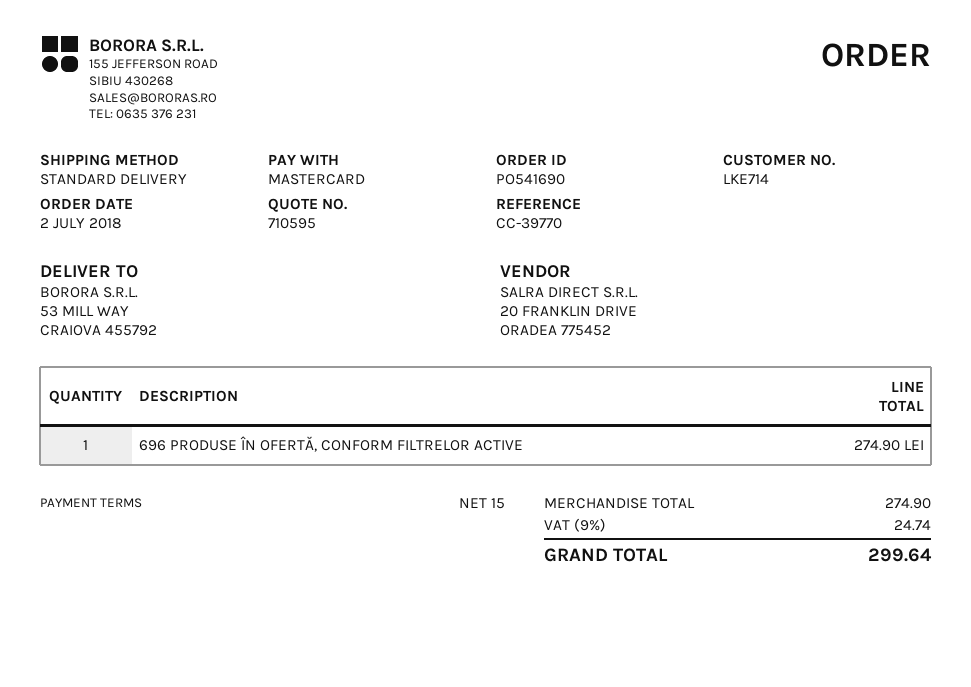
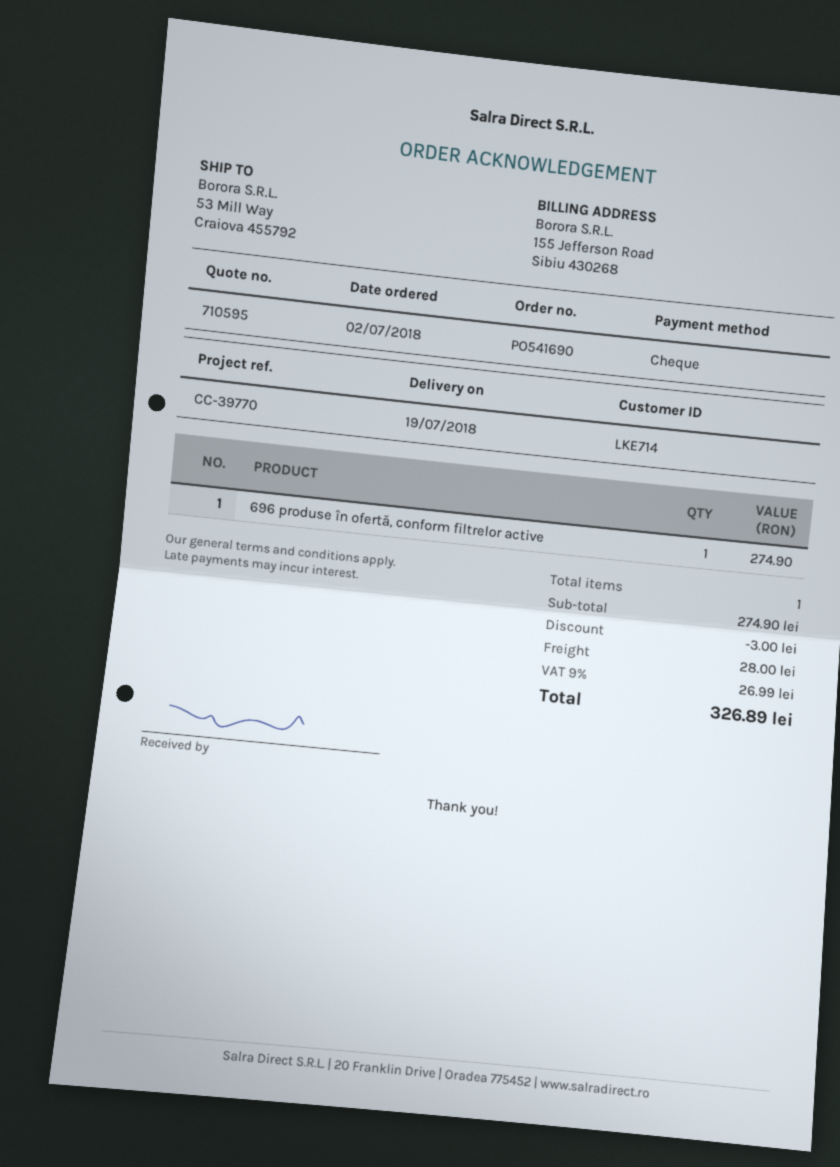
payment method: Mastercard -> cheque
discount: none -> 3.00
shipping: none -> 28.00
tax: 9% = 24.74 -> 9% = 26.99
total: 299.64 -> 326.89

